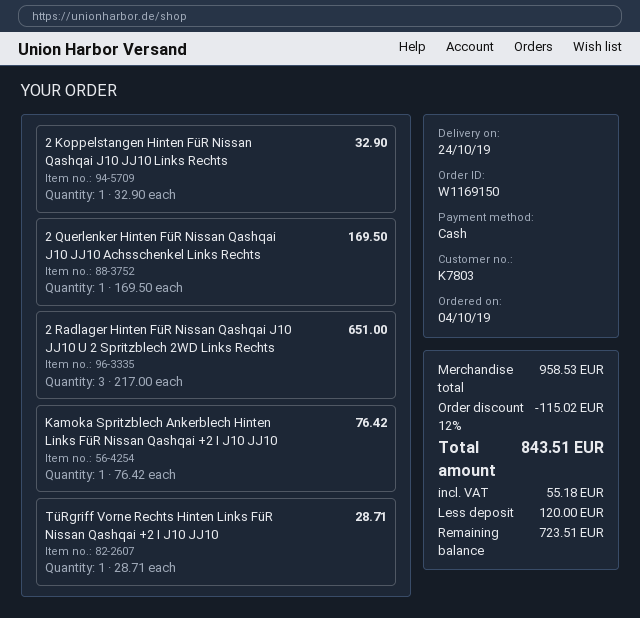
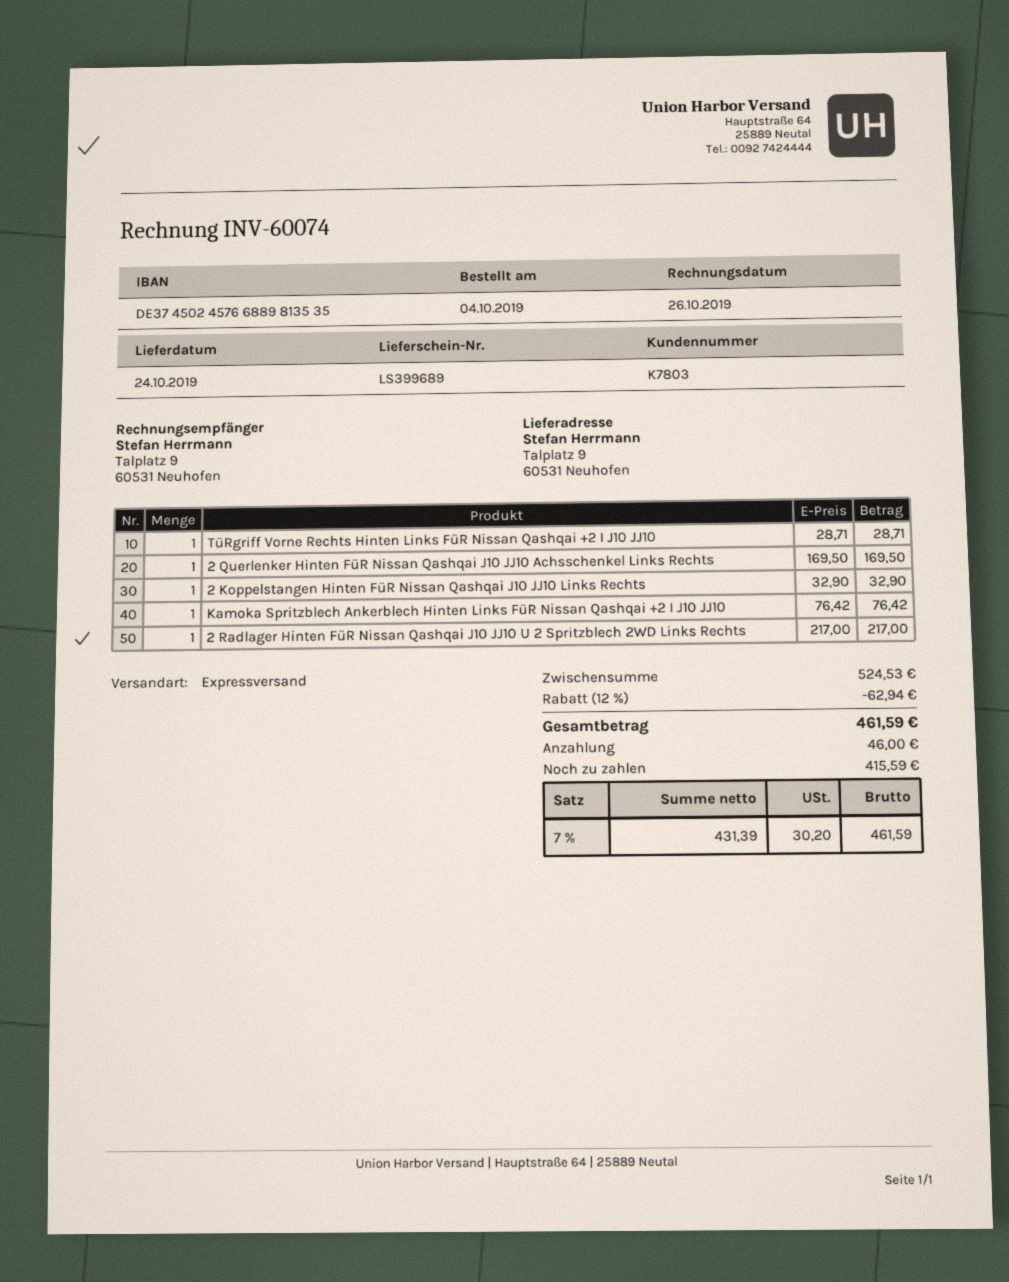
2 Radlager Hinten FüR Nissan Qashqai J10 JJ10 U 2 Spritzblech 2WD Links Rechts: 3 x 217.00 = 651.00 -> 1 x 217.00 = 217.00
subtotal: 958.53 -> 524.53
discount: 12% = 115.02 -> 12% = 62.94
tax: 55.18 -> 30.20
total: 843.51 -> 461.59
deposit: 120.00 -> 46.00
balance: 723.51 -> 415.59

